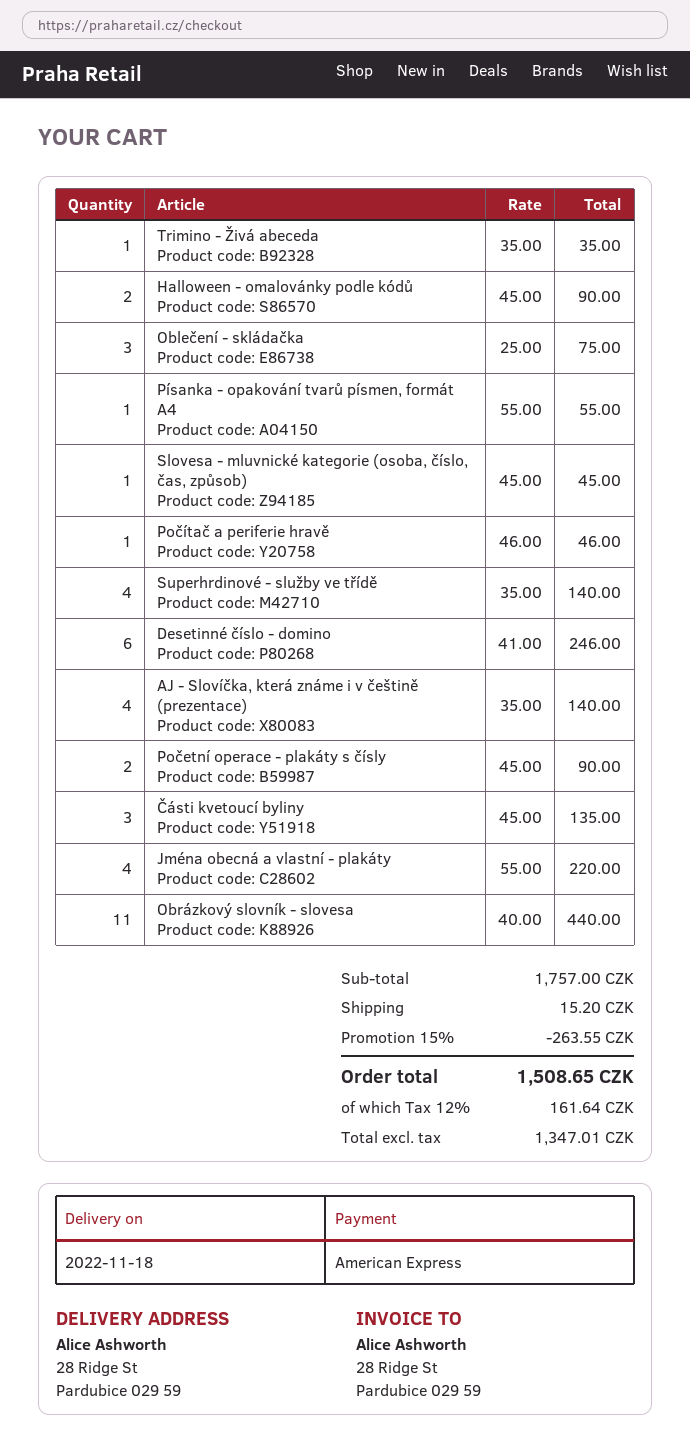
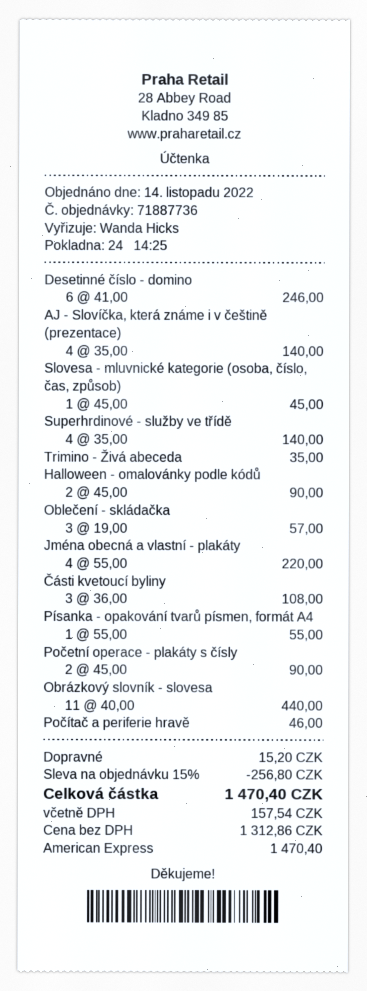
Oblečení - skládačka: 3 x 25.00 = 75.00 -> 3 x 19.00 = 57.00
Části kvetoucí byliny: 3 x 45.00 = 135.00 -> 3 x 36.00 = 108.00
discount: 15% = 263.55 -> 15% = 256.80
net: 1347.01 -> 1312.86
tax: 161.64 -> 157.54
total: 1508.65 -> 1470.40

